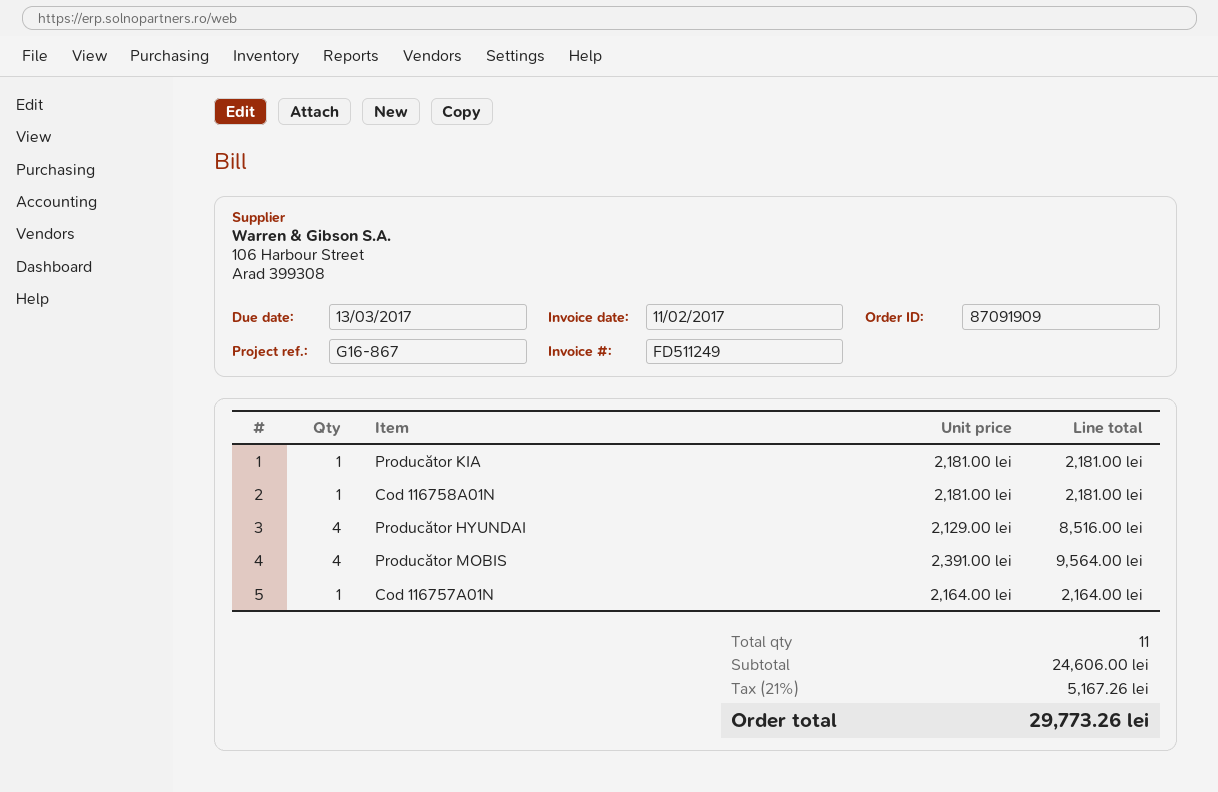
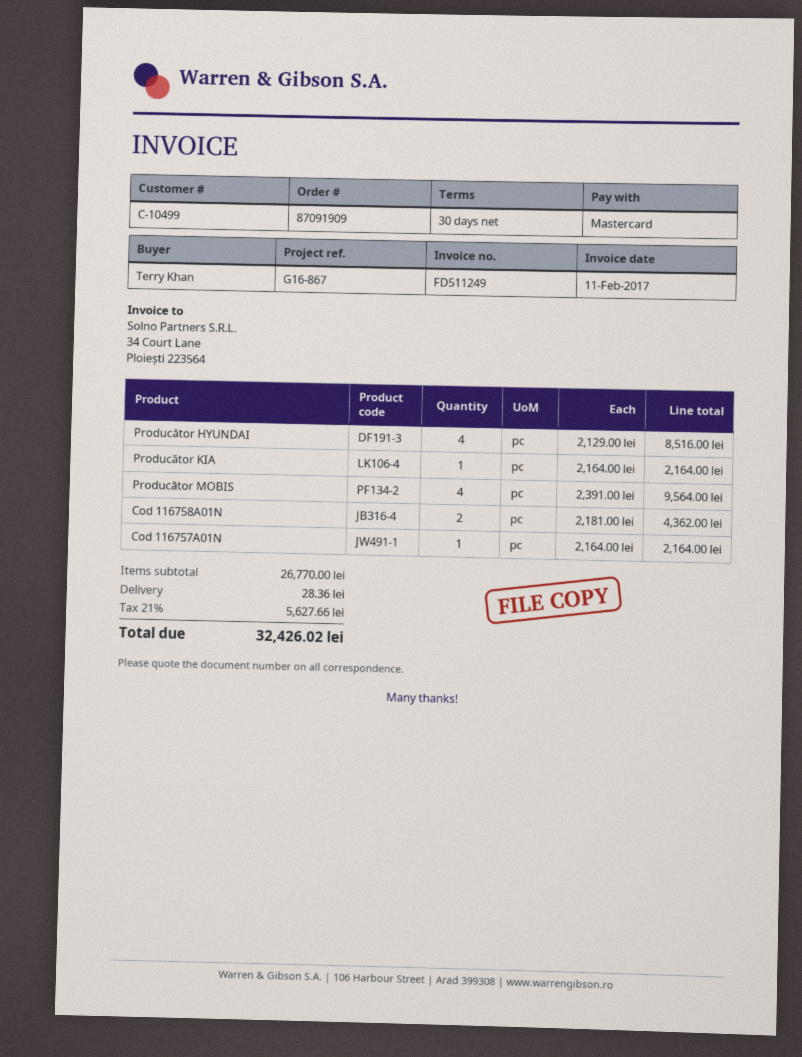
Producător KIA: 1 x 2181.00 = 2181.00 -> 1 x 2164.00 = 2164.00
Cod 116758A01N: 1 x 2181.00 = 2181.00 -> 2 x 2181.00 = 4362.00
subtotal: 24606.00 -> 26770.00
shipping: none -> 28.36
tax: 21% = 5167.26 -> 21% = 5627.66
total: 29773.26 -> 32426.02

